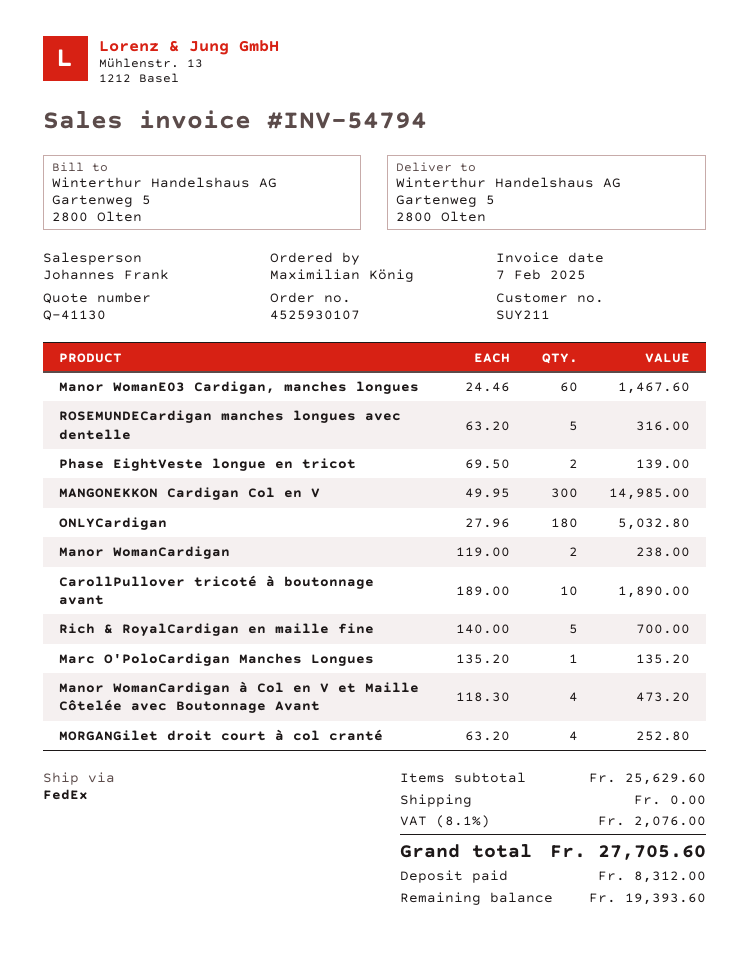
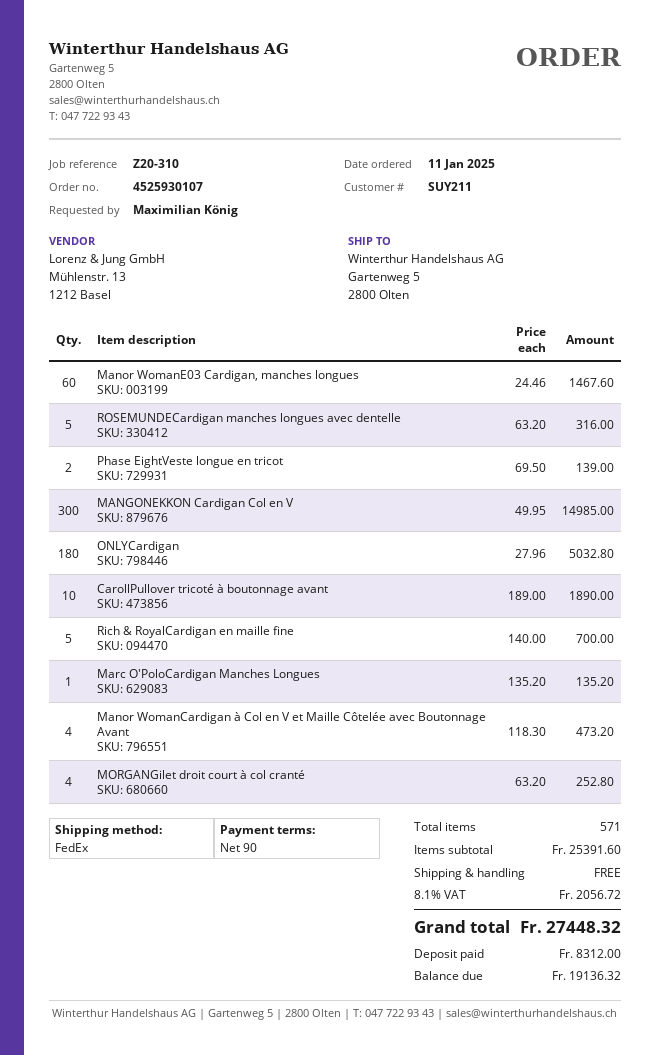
Manor WomanCardigan: 2 x 119.00 = 238.00 -> none
subtotal: 25629.60 -> 25391.60
tax: 8.1% = 2076.00 -> 8.1% = 2056.72
total: 27705.60 -> 27448.32
balance: 19393.60 -> 19136.32

